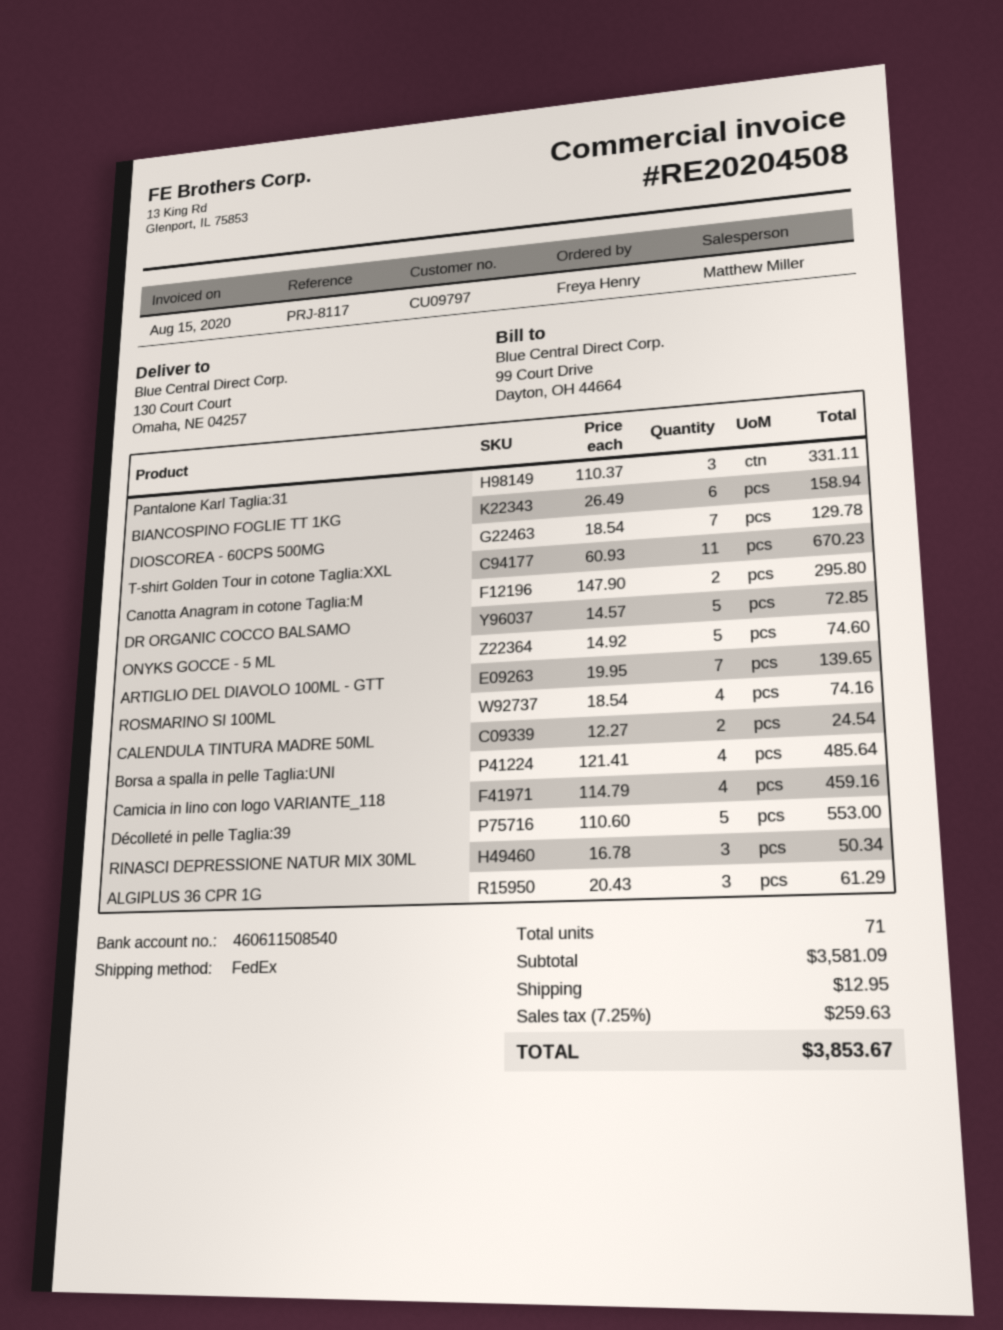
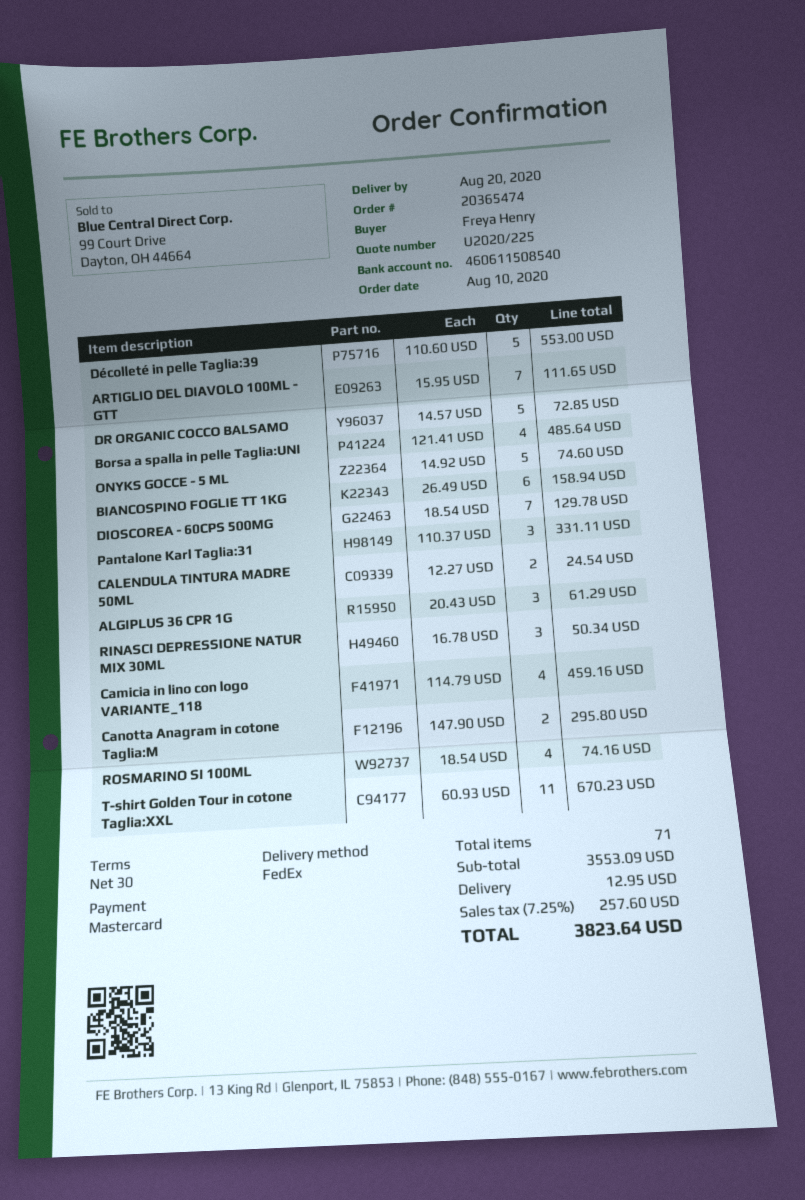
ARTIGLIO DEL DIAVOLO 100ML - GTT: 7 x 19.95 = 139.65 -> 7 x 15.95 = 111.65
subtotal: 3581.09 -> 3553.09
tax: 7.25% = 259.63 -> 7.25% = 257.60
total: 3853.67 -> 3823.64

